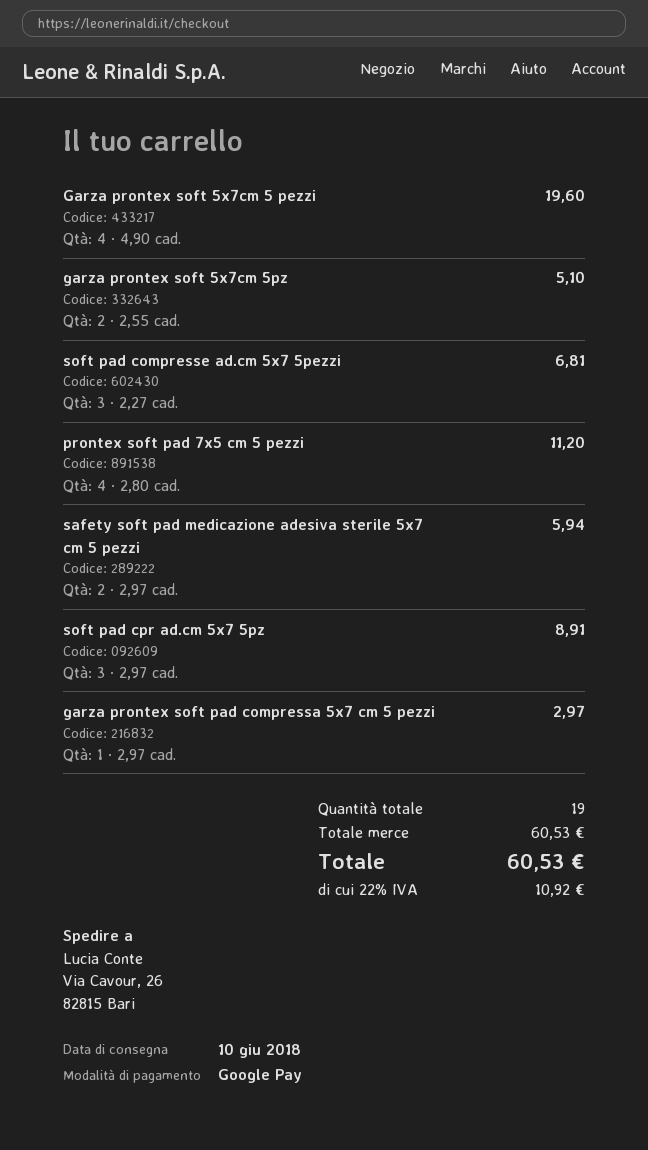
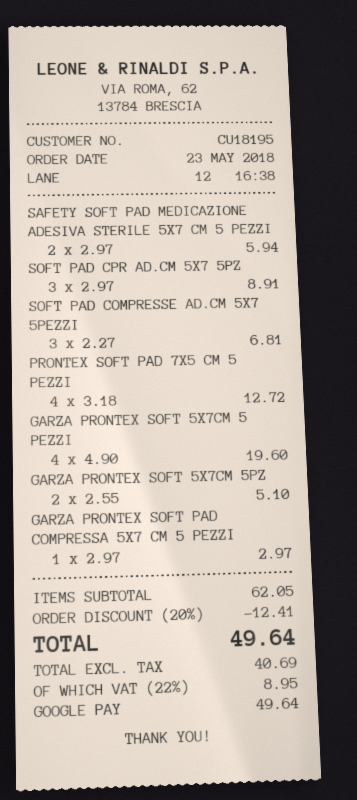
prontex soft pad 7x5 cm 5 pezzi: 4 x 2.80 = 11.20 -> 4 x 3.18 = 12.72
subtotal: 60.53 -> 62.05
discount: none -> 20% = 12.41
tax: 22% = 10.92 -> 22% = 8.95
total: 60.53 -> 49.64

